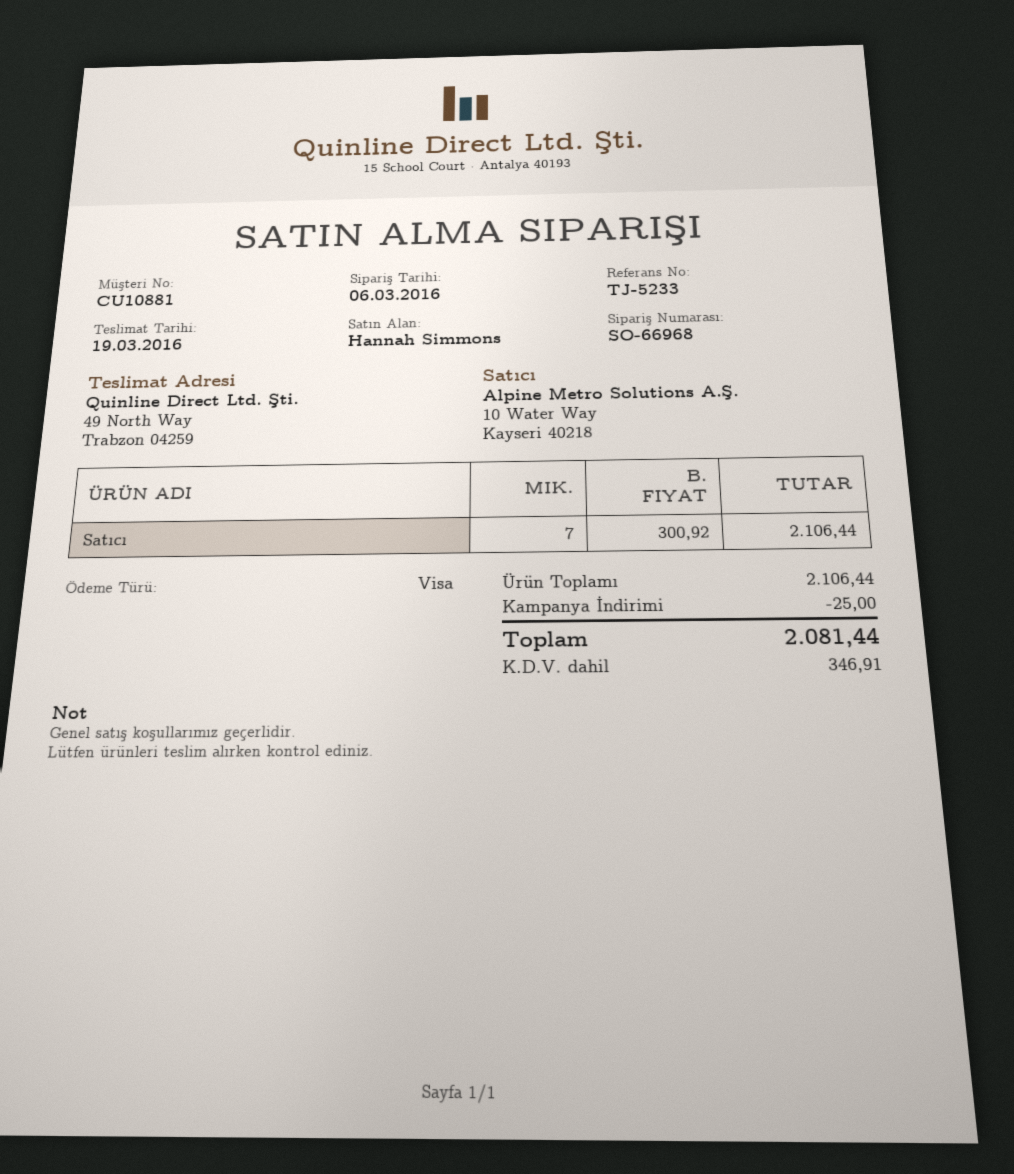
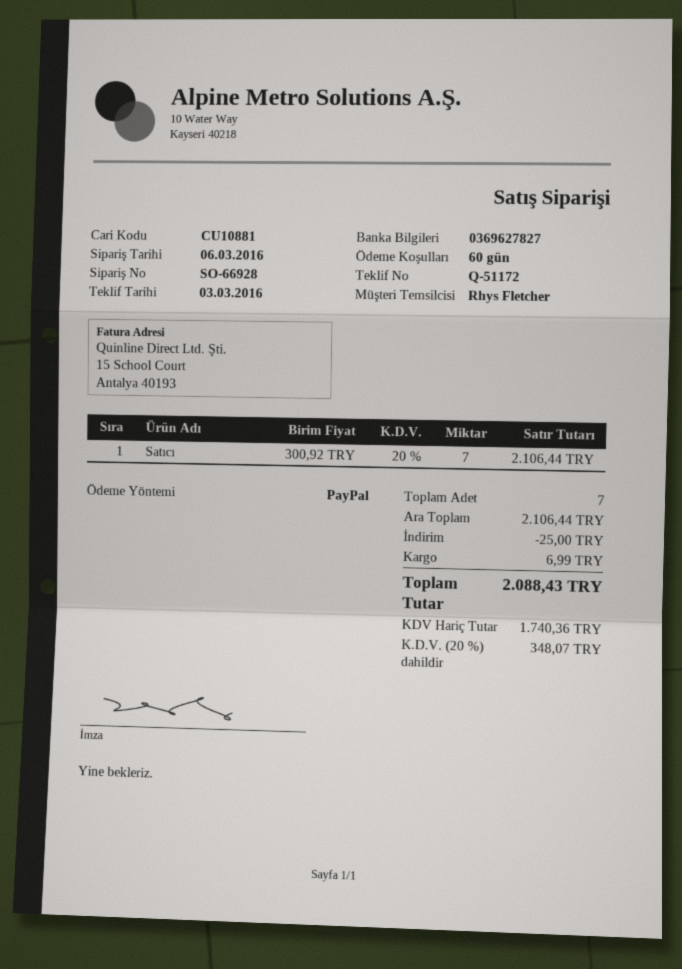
order number: SO-66968 -> SO-66928
payment method: Visa -> PayPal
shipping: none -> 6.99
tax: 346.91 -> 348.07
total: 2081.44 -> 2088.43

